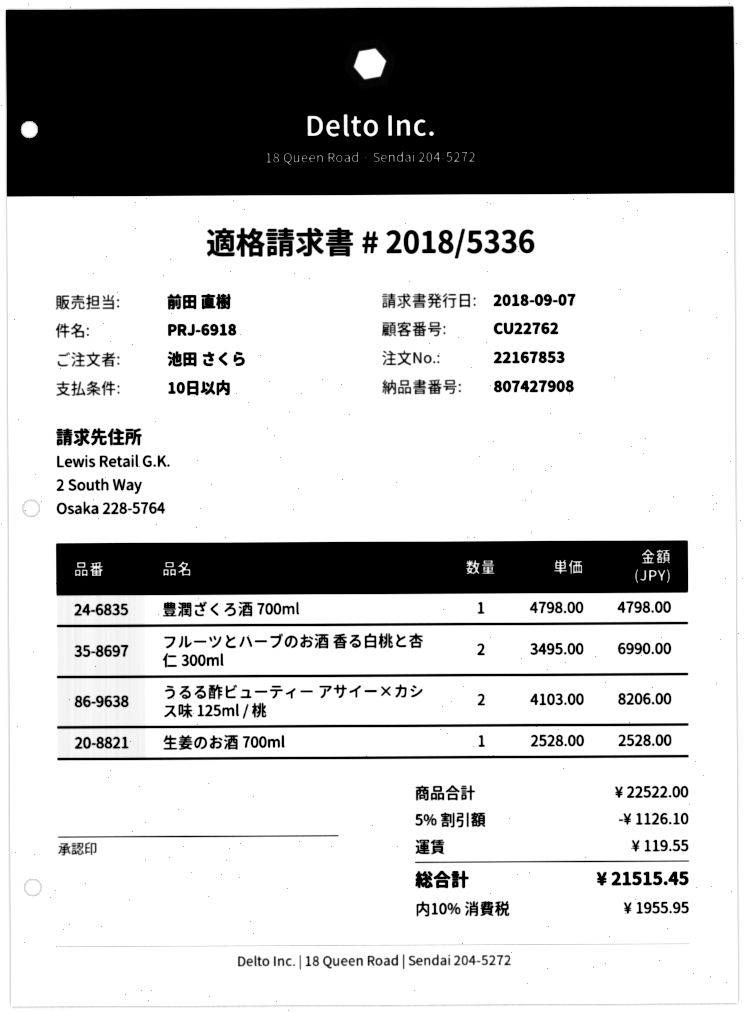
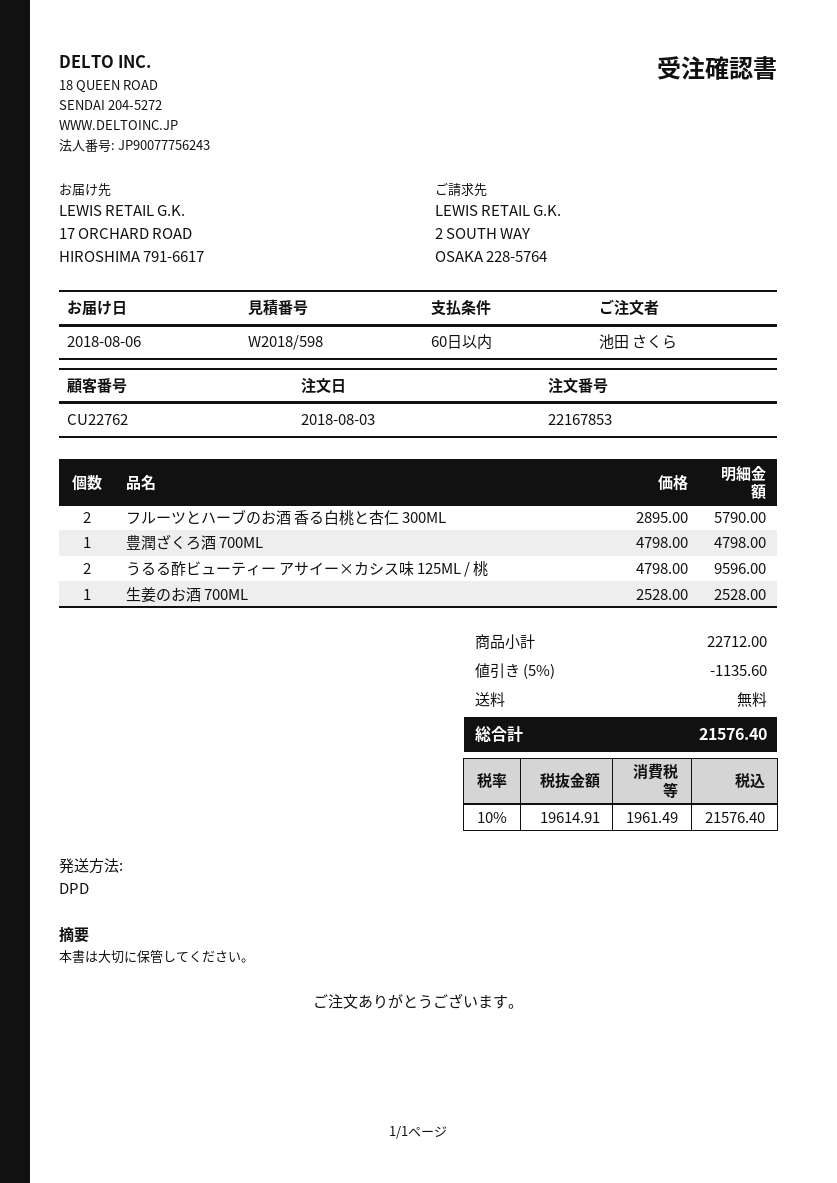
payment terms: 10 days -> 60 days
フルーツとハーブのお酒 香る白桃と杏仁 300ml: 2 x 3495.00 = 6990.00 -> 2 x 2895.00 = 5790.00
うるる酢ビューティー アサイー×カシス味 125ml / 桃: 2 x 4103.00 = 8206.00 -> 2 x 4798.00 = 9596.00
subtotal: 22522.00 -> 22712.00
discount: 5% = 1126.10 -> 5% = 1135.60
shipping: 119.55 -> 0.00
tax: 10% = 1955.95 -> 10% = 1961.49
total: 21515.45 -> 21576.40

